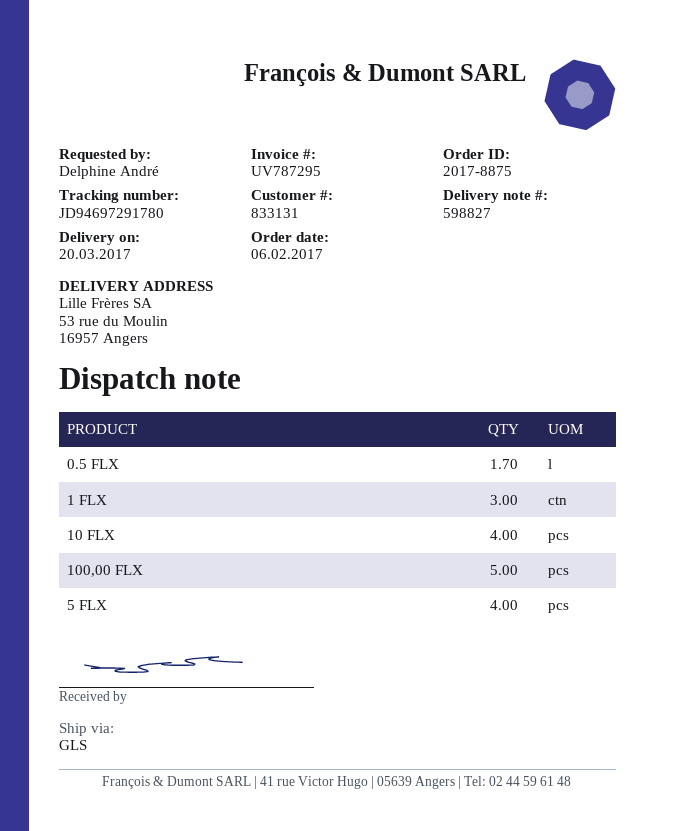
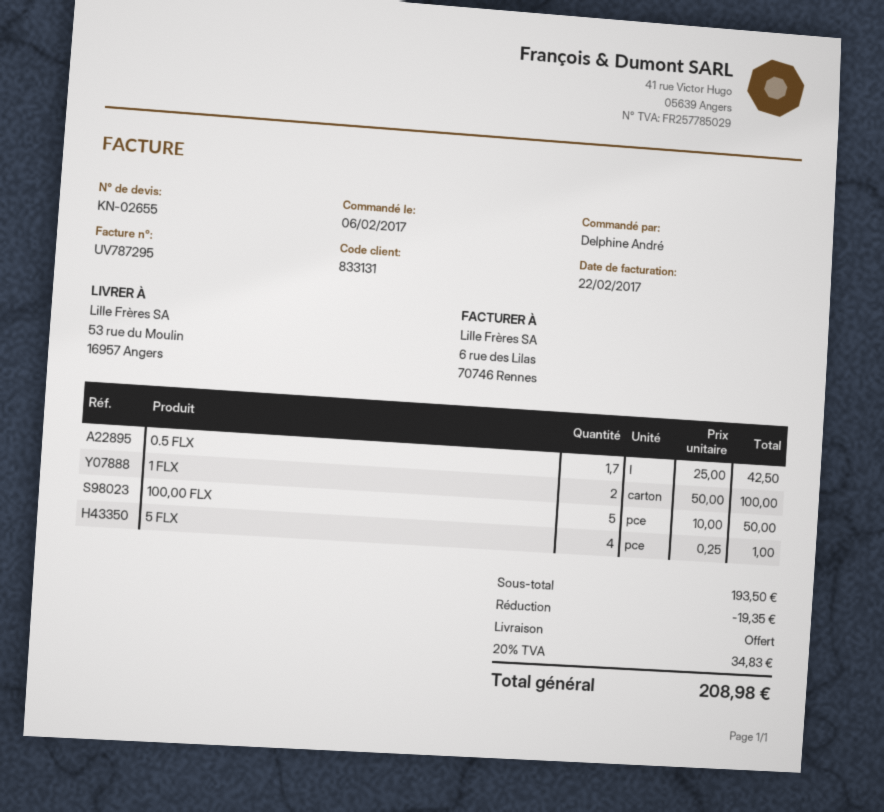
1 FLX: 3 -> 2
10 FLX: 4 -> none

